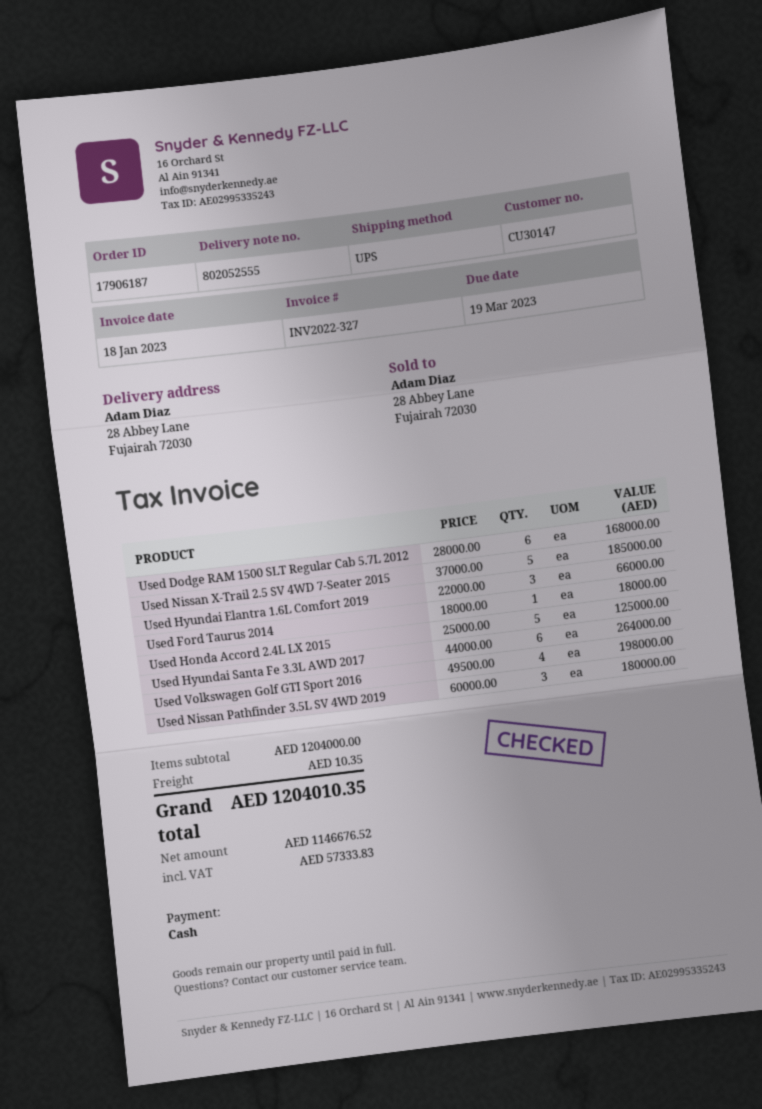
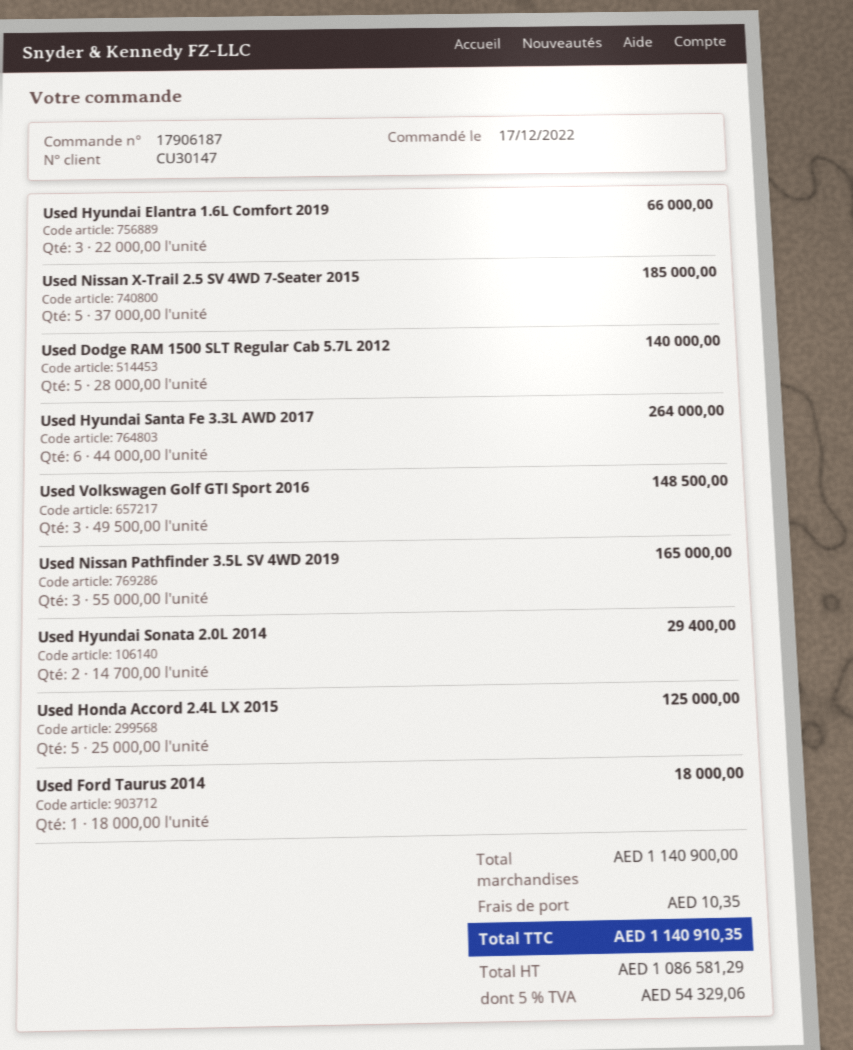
Used Dodge RAM 1500 SLT Regular Cab 5.7L 2012: 6 x 28000.00 = 168000.00 -> 5 x 28000.00 = 140000.00
Used Volkswagen Golf GTI Sport 2016: 4 x 49500.00 = 198000.00 -> 3 x 49500.00 = 148500.00
Used Nissan Pathfinder 3.5L SV 4WD 2019: 3 x 60000.00 = 180000.00 -> 3 x 55000.00 = 165000.00
Used Hyundai Sonata 2.0L 2014: none -> 2 x 14700.00 = 29400.00
subtotal: 1204000.00 -> 1140900.00
net: 1146676.52 -> 1086581.29
tax: 57333.83 -> 54329.06
total: 1204010.35 -> 1140910.35

